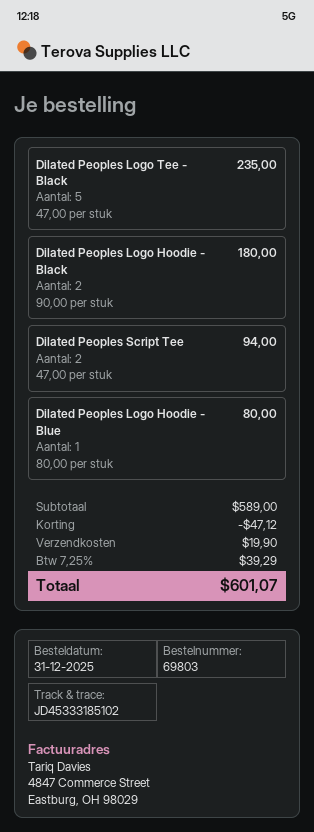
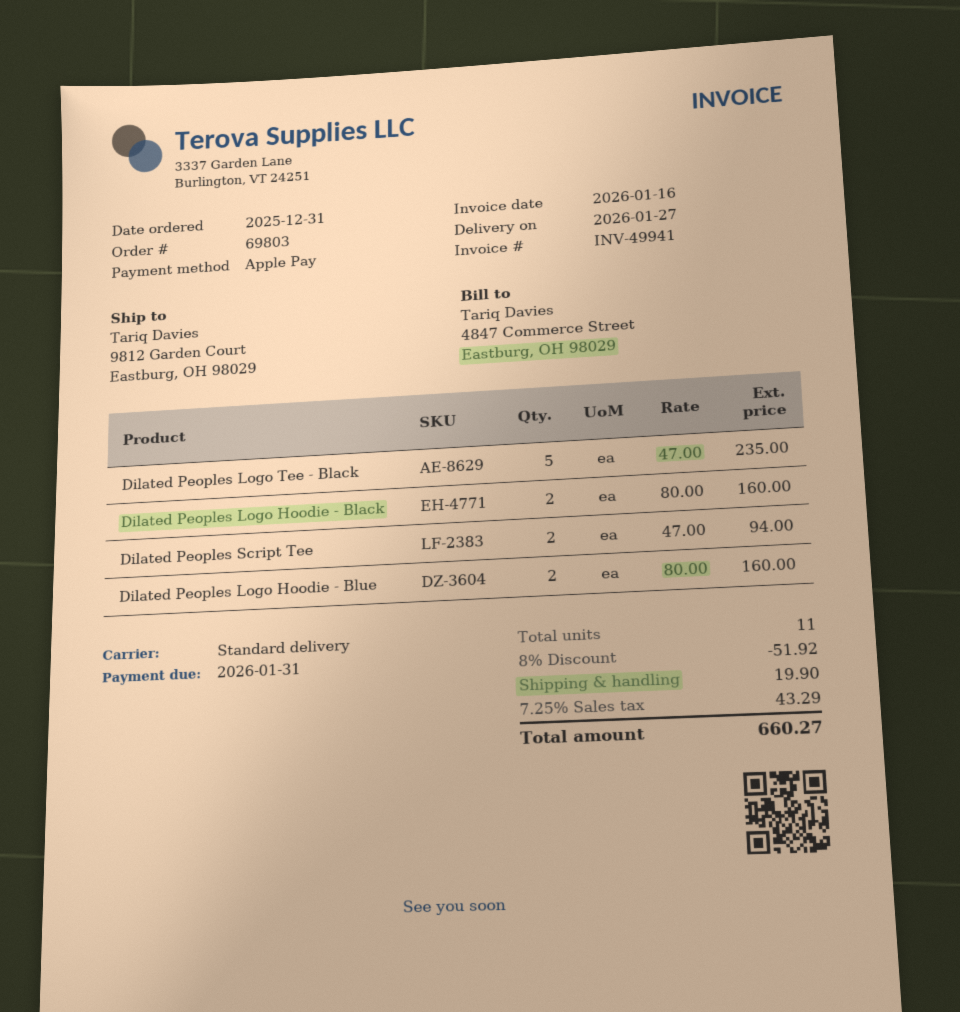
Dilated Peoples Logo Hoodie - Black: 2 x 90.00 = 180.00 -> 2 x 80.00 = 160.00
Dilated Peoples Logo Hoodie - Blue: 1 x 80.00 = 80.00 -> 2 x 80.00 = 160.00
discount: 47.12 -> 51.92
tax: 7.25% = 39.29 -> 7.25% = 43.29
total: 601.07 -> 660.27

